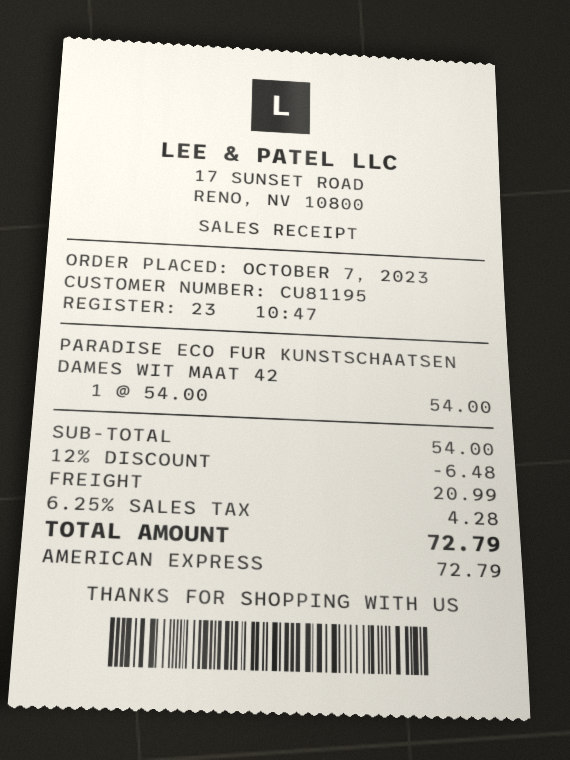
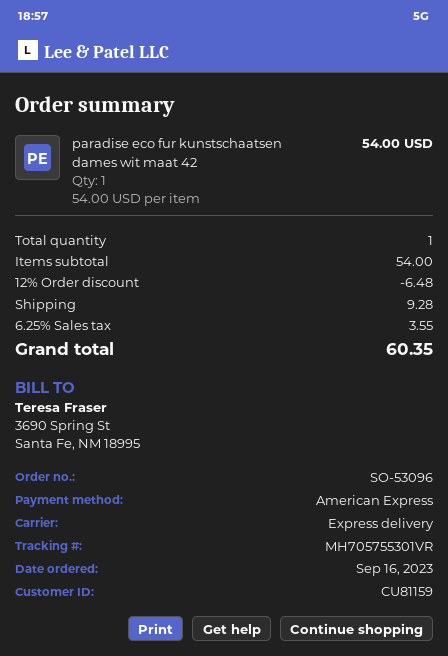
order date: 2023-10-07 -> 2023-09-16
customer number: CU81195 -> CU81159
shipping: 20.99 -> 9.28
tax: 6.25% = 4.28 -> 6.25% = 3.55
total: 72.79 -> 60.35

